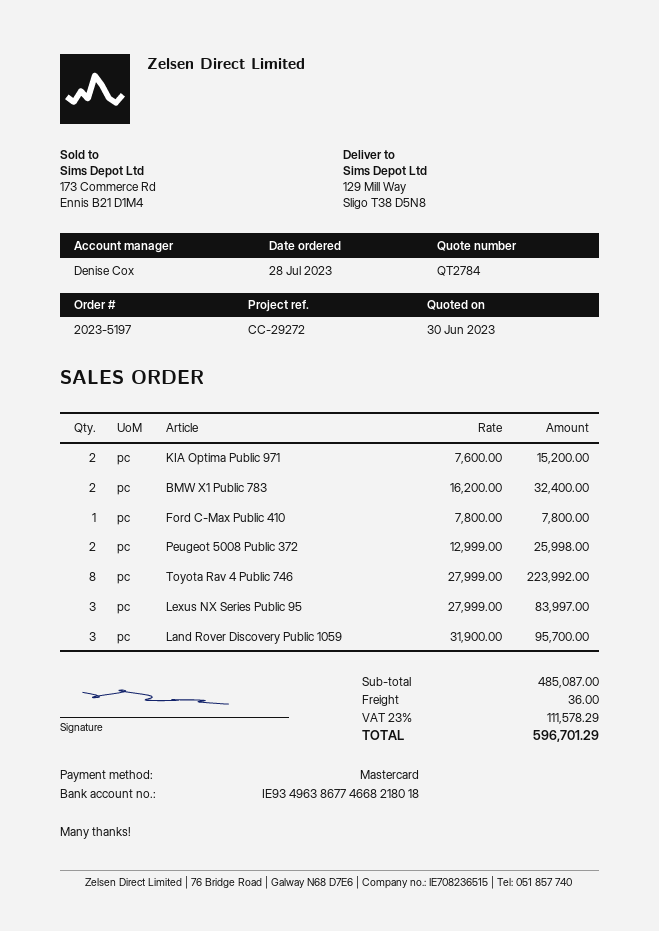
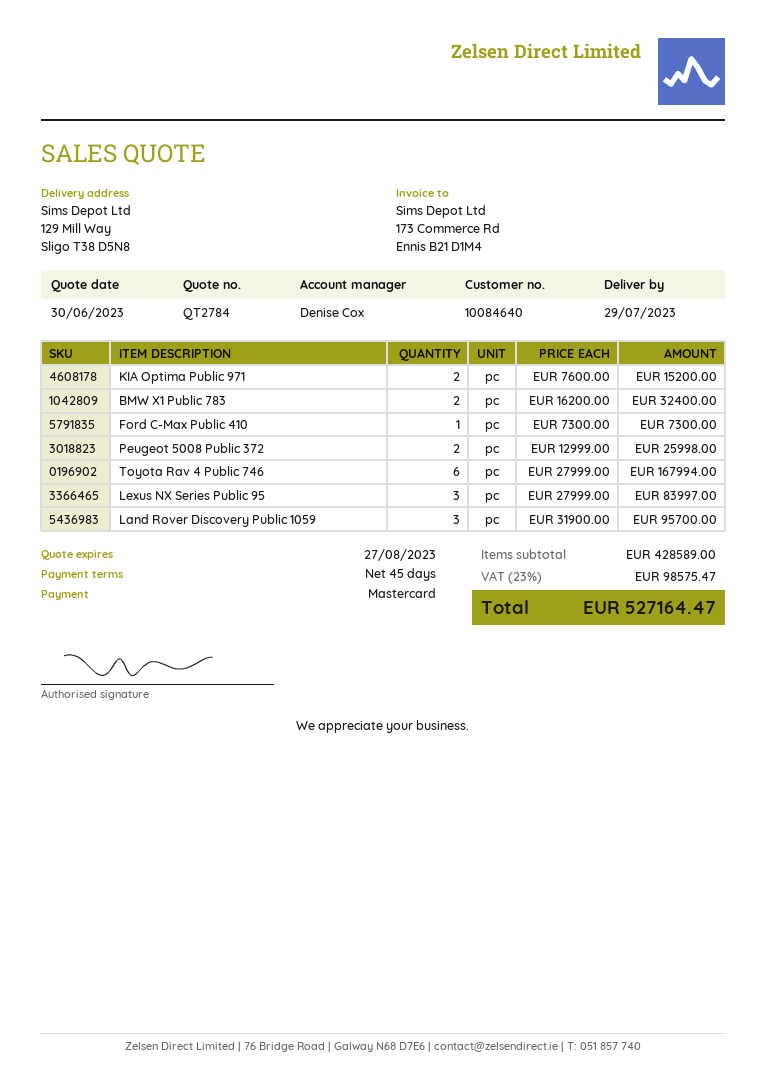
Ford C-Max Public 410: 1 x 7800.00 = 7800.00 -> 1 x 7300.00 = 7300.00
Toyota Rav 4 Public 746: 8 x 27999.00 = 223992.00 -> 6 x 27999.00 = 167994.00
subtotal: 485087.00 -> 428589.00
shipping: 36.00 -> none
tax: 23% = 111578.29 -> 23% = 98575.47
total: 596701.29 -> 527164.47

